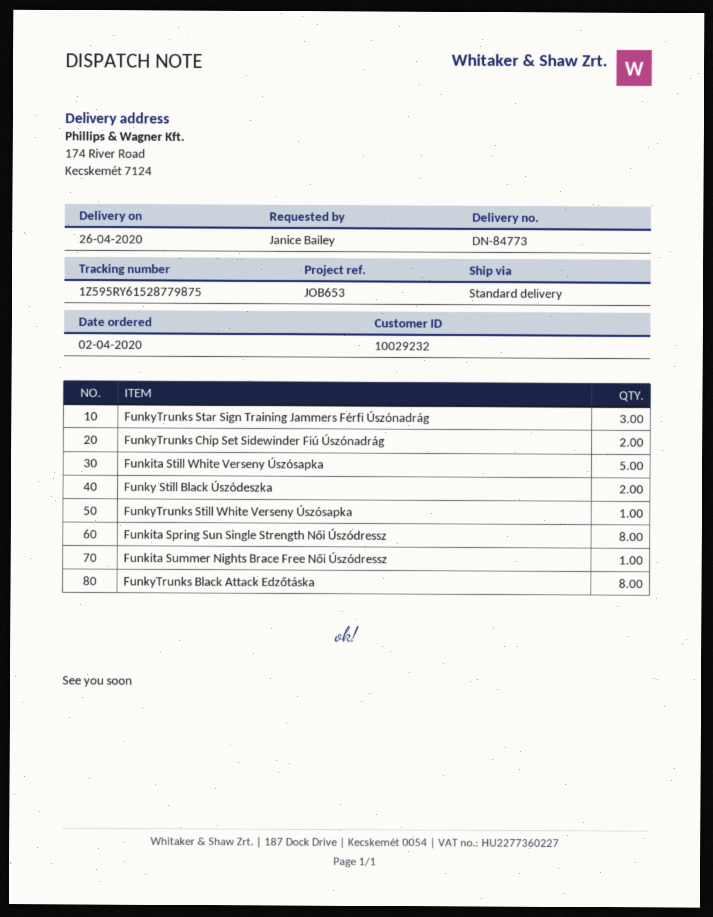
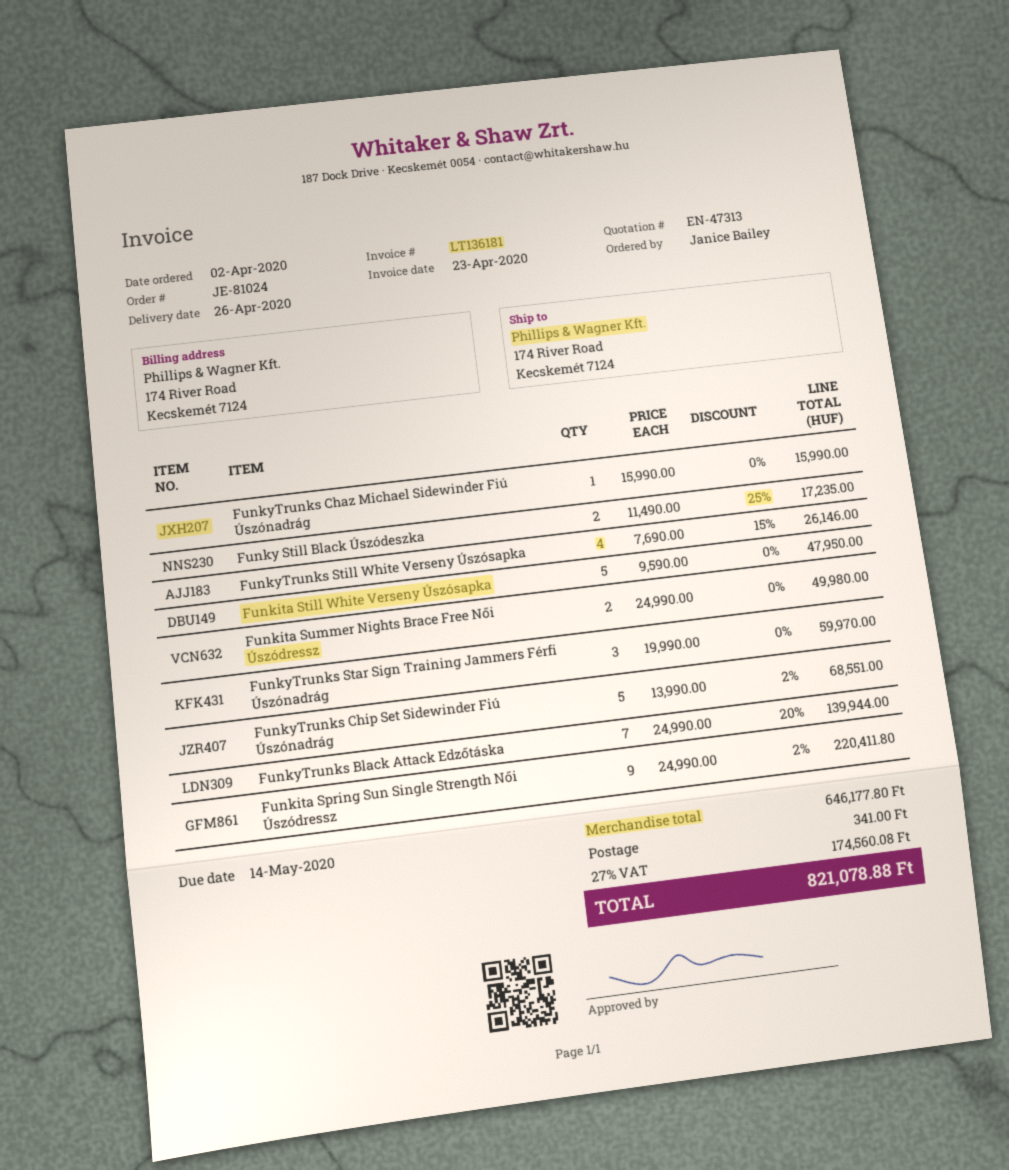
FunkyTrunks Chip Set Sidewinder Fiú Úszónadrág: 2 -> 5
FunkyTrunks Still White Verseny Úszósapka: 1 -> 4
Funkita Spring Sun Single Strength Női Úszódressz: 8 -> 9
Funkita Summer Nights Brace Free Női Úszódressz: 1 -> 2
FunkyTrunks Black Attack Edzőtáska: 8 -> 7
FunkyTrunks Chaz Michael Sidewinder Fiú Úszónadrág: none -> 1

